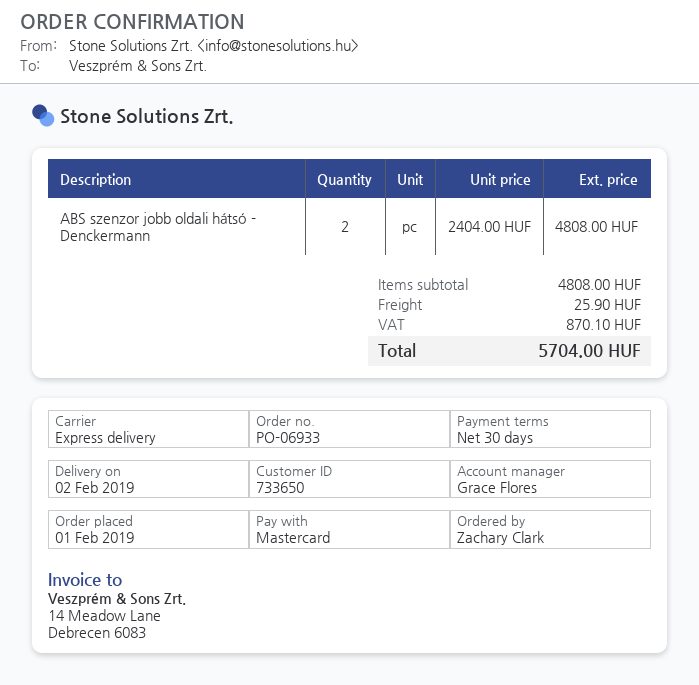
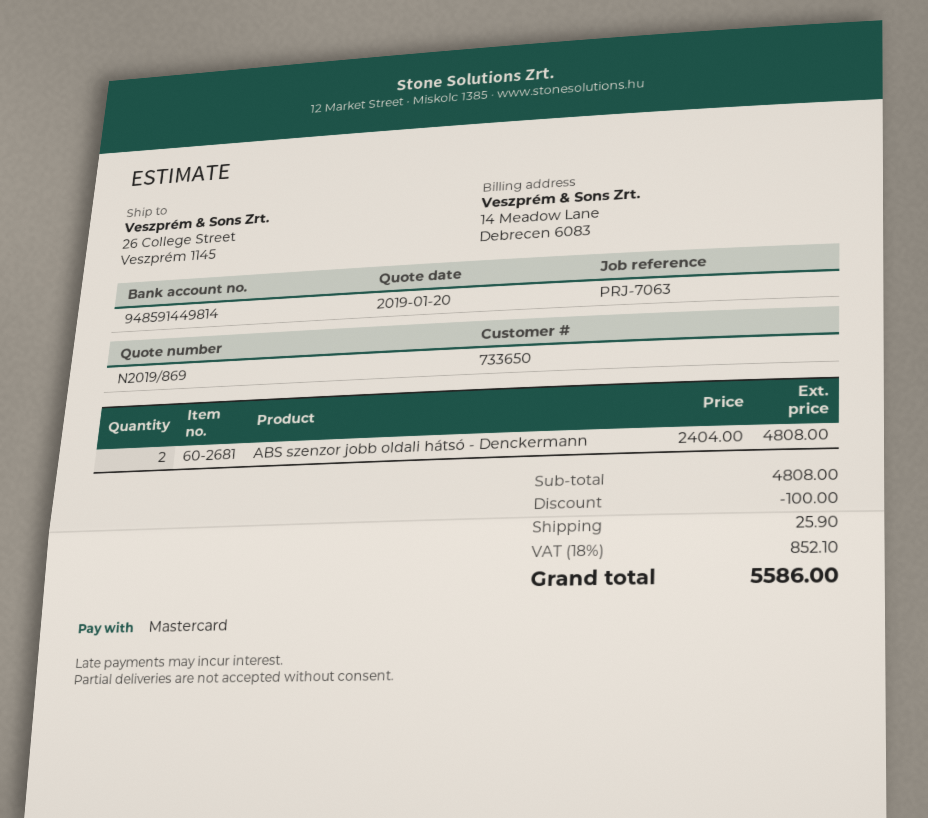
discount: none -> 100.00
tax: 870.10 -> 852.10
total: 5704.00 -> 5586.00

